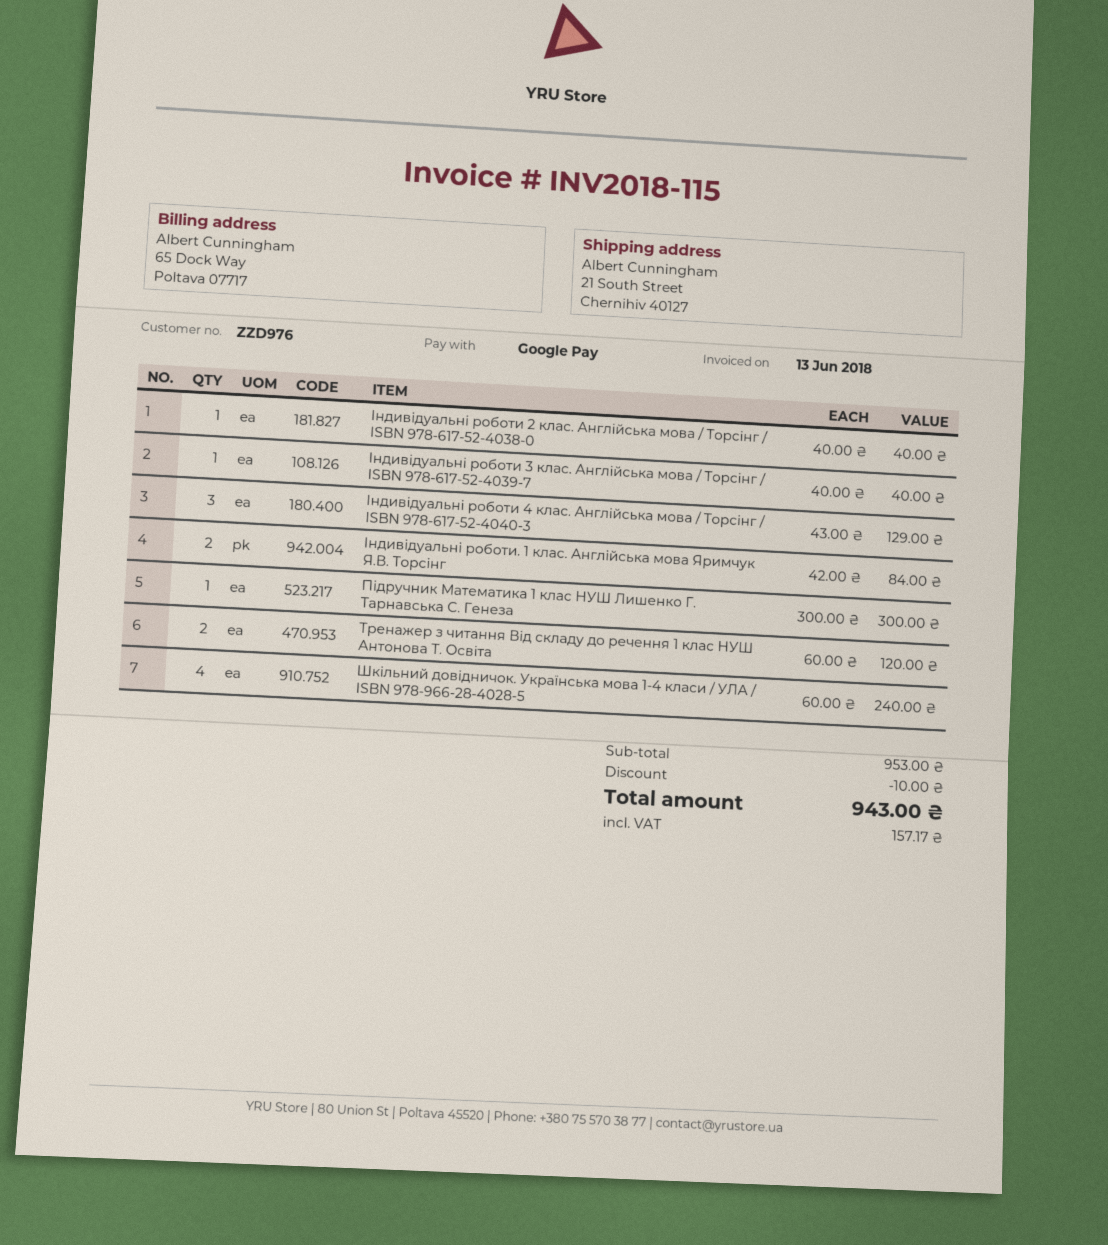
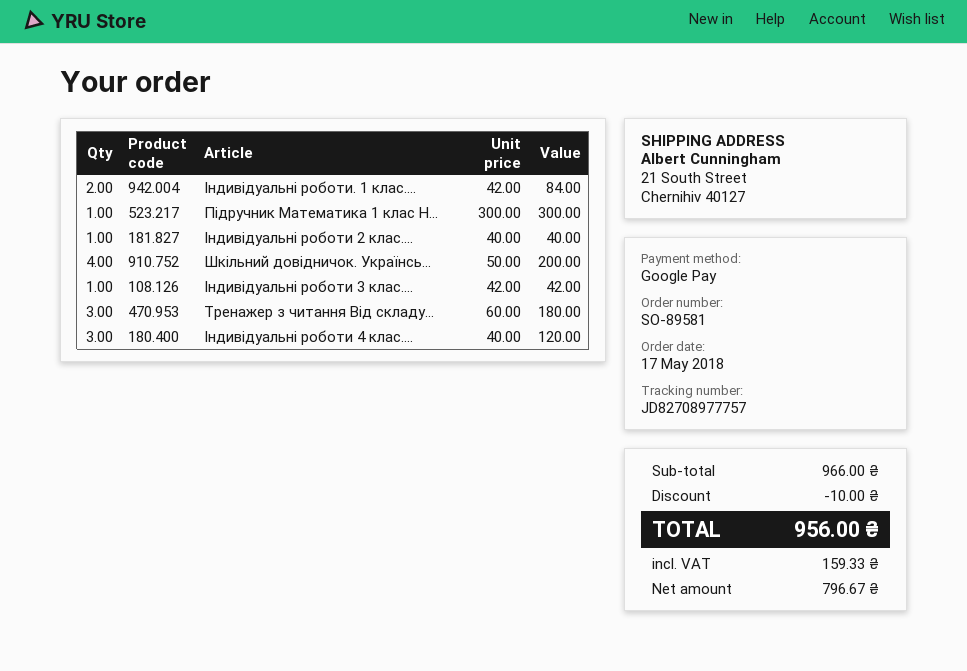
Індивідуальні роботи 3 клас. Англійська мова / Торсінг / ISBN 978-617-52-4039-7: 1 x 40.00 = 40.00 -> 1 x 42.00 = 42.00
Індивідуальні роботи 4 клас. Англійська мова / Торсінг / ISBN 978-617-52-4040-3: 3 x 43.00 = 129.00 -> 3 x 40.00 = 120.00
Тренажер з читання Від складу до речення 1 клас НУШ Антонова Т. Освіта: 2 x 60.00 = 120.00 -> 3 x 60.00 = 180.00
Шкільний довідничок. Українська мова 1-4 класи / УЛА / ISBN 978-966-28-4028-5: 4 x 60.00 = 240.00 -> 4 x 50.00 = 200.00
subtotal: 953.00 -> 966.00
tax: 157.17 -> 159.33
total: 943.00 -> 956.00

